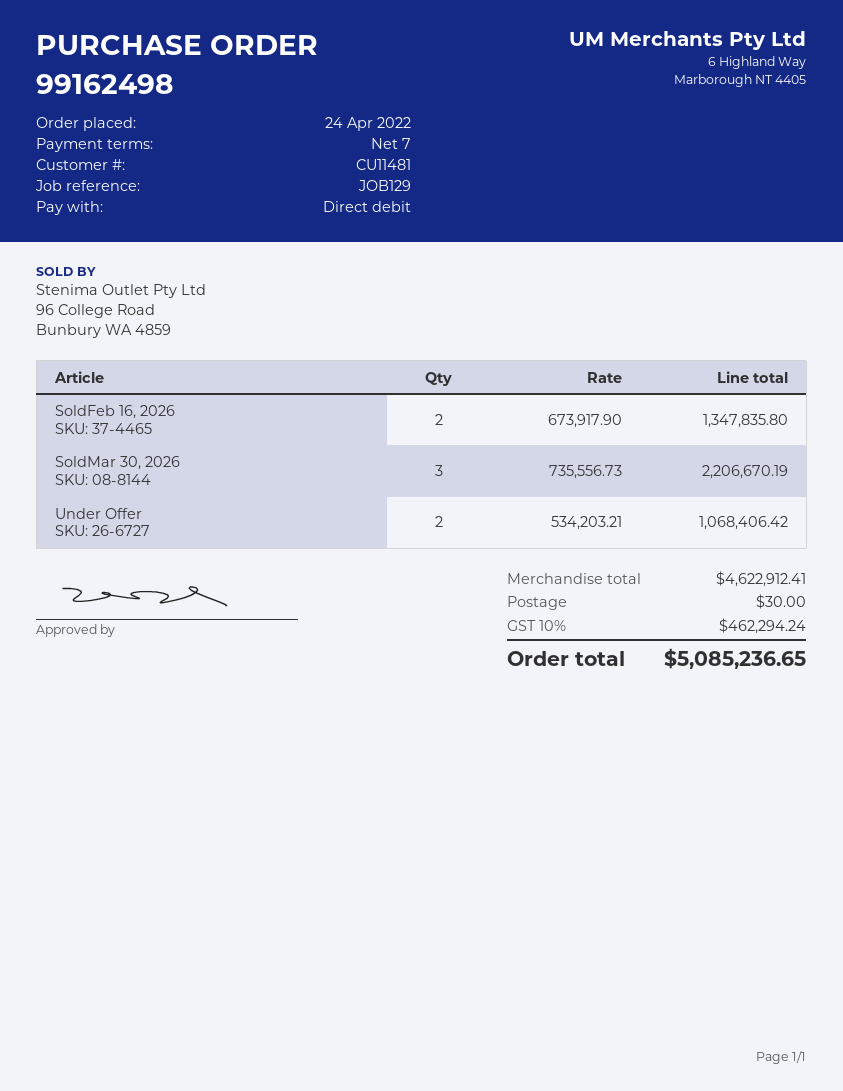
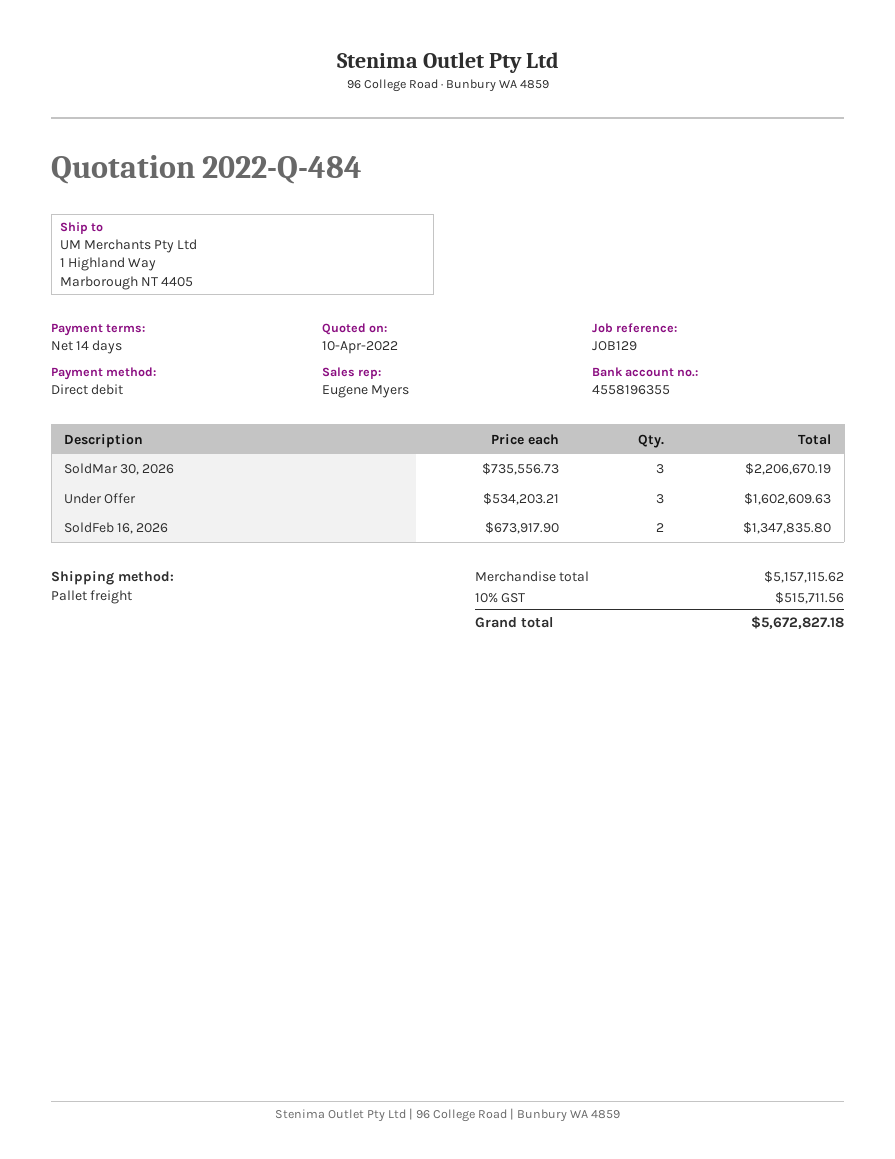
payment terms: 7 days -> 14 days
Under Offer: 2 x 534203.21 = 1068406.42 -> 3 x 534203.21 = 1602609.63
subtotal: 4622912.41 -> 5157115.62
shipping: 30.00 -> none
tax: 10% = 462294.24 -> 10% = 515711.56
total: 5085236.65 -> 5672827.18

